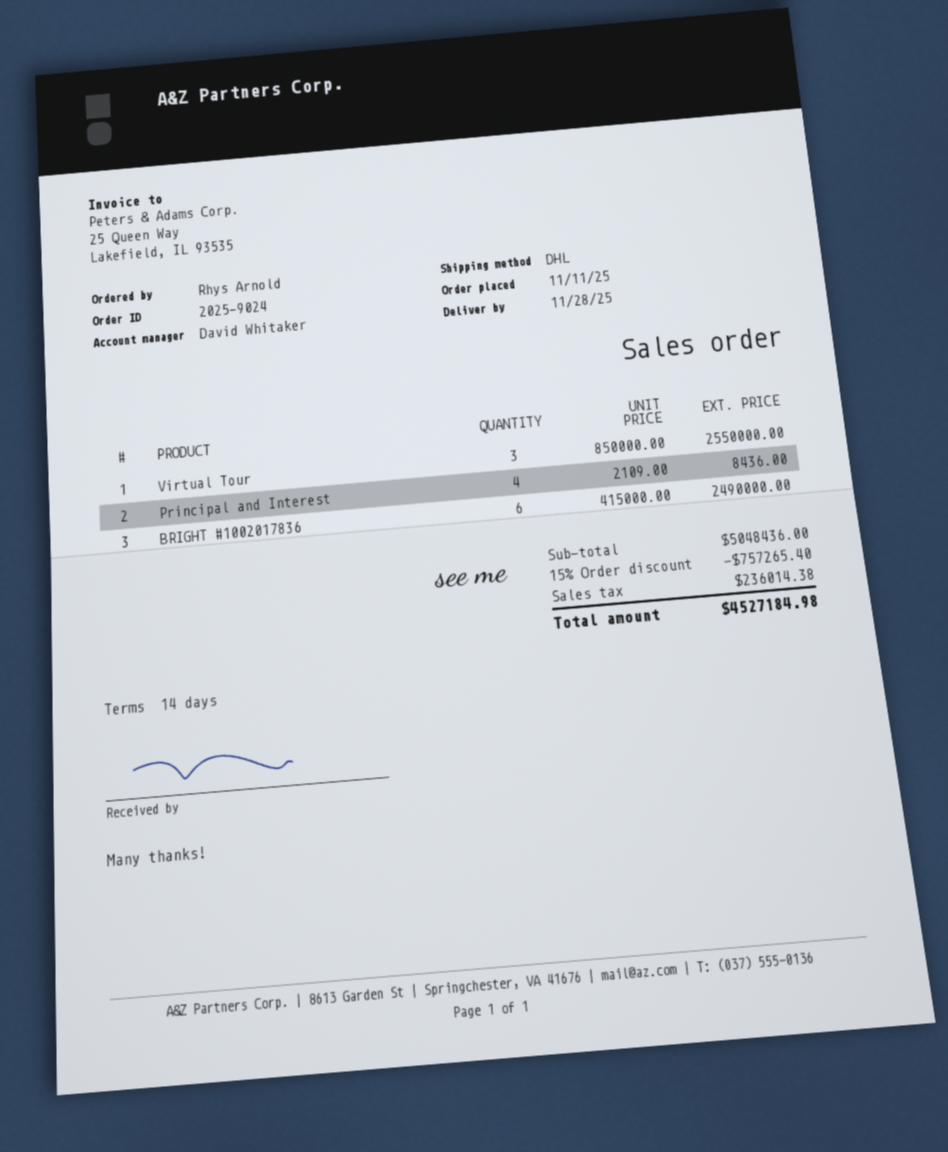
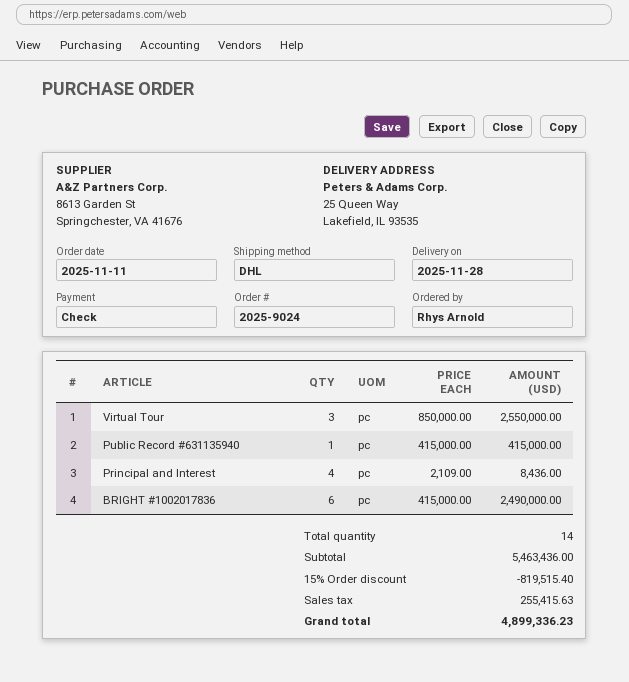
Public Record #631135940: none -> 1 x 415000.00 = 415000.00
subtotal: 5048436.00 -> 5463436.00
discount: 15% = 757265.40 -> 15% = 819515.40
tax: 236014.38 -> 255415.63
total: 4527184.98 -> 4899336.23

